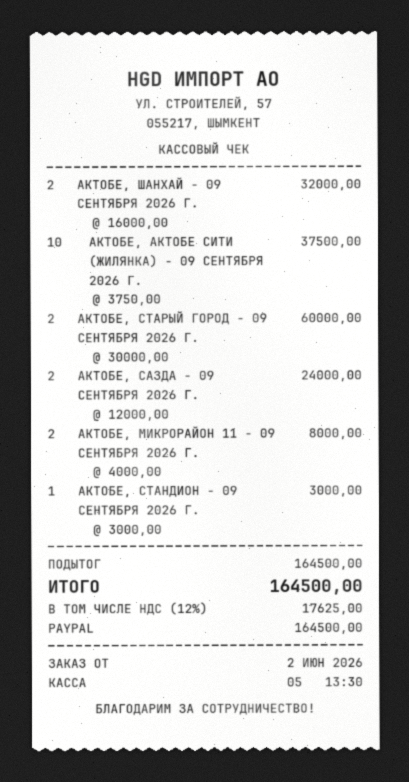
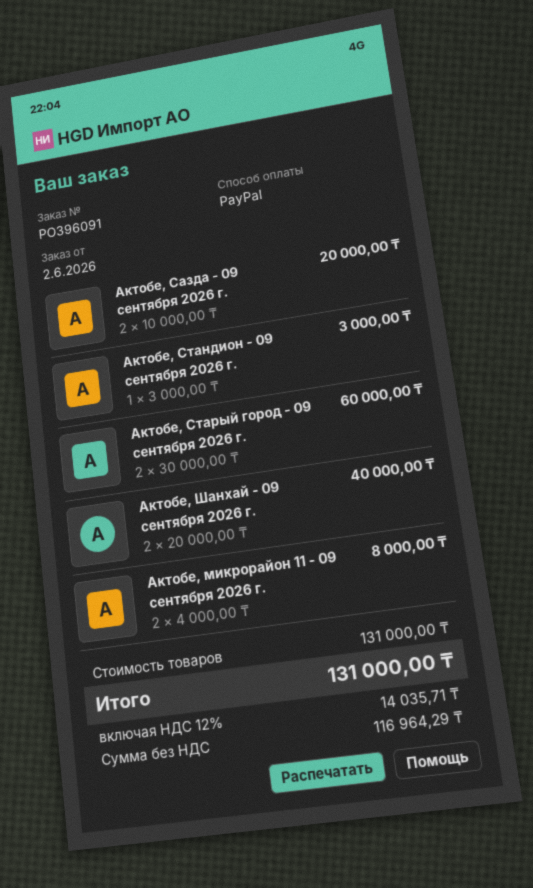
АКТОБЕ, ШАНХАЙ - 09 СЕНТЯБРЯ 2026 Г.: 2 x 16000.00 = 32000.00 -> 2 x 20000.00 = 40000.00
АКТОБЕ, АКТОБЕ СИТИ (ЖИЛЯНКА) - 09 СЕНТЯБРЯ 2026 Г.: 10 x 3750.00 = 37500.00 -> none
АКТОБЕ, САЗДА - 09 СЕНТЯБРЯ 2026 Г.: 2 x 12000.00 = 24000.00 -> 2 x 10000.00 = 20000.00
subtotal: 164500.00 -> 131000.00
tax: 12% = 17625.00 -> 12% = 14035.71
total: 164500.00 -> 131000.00

